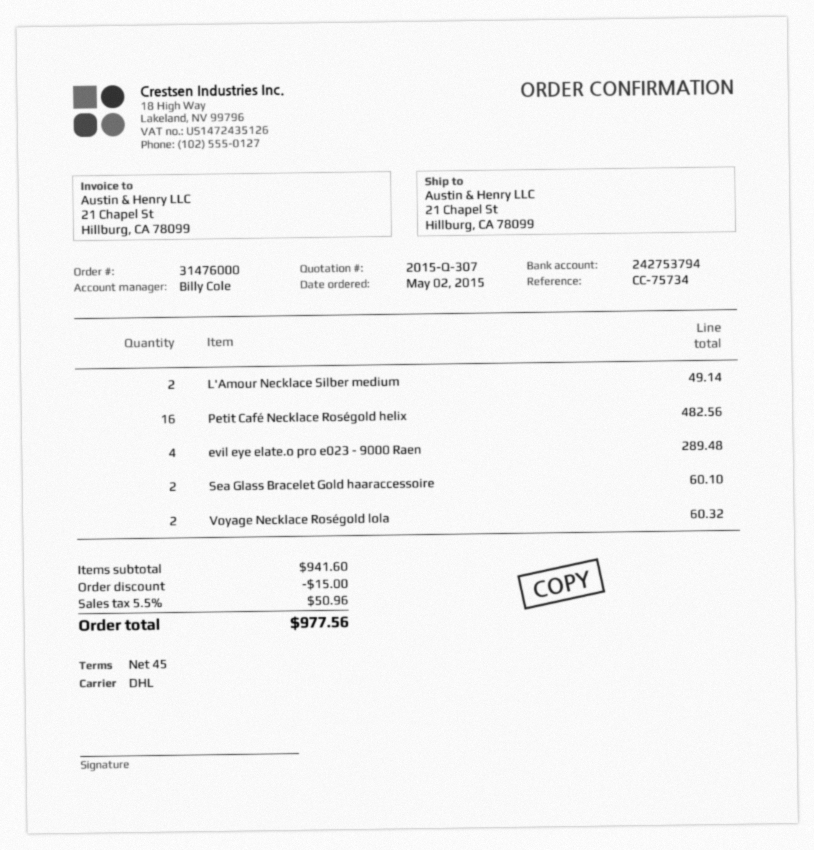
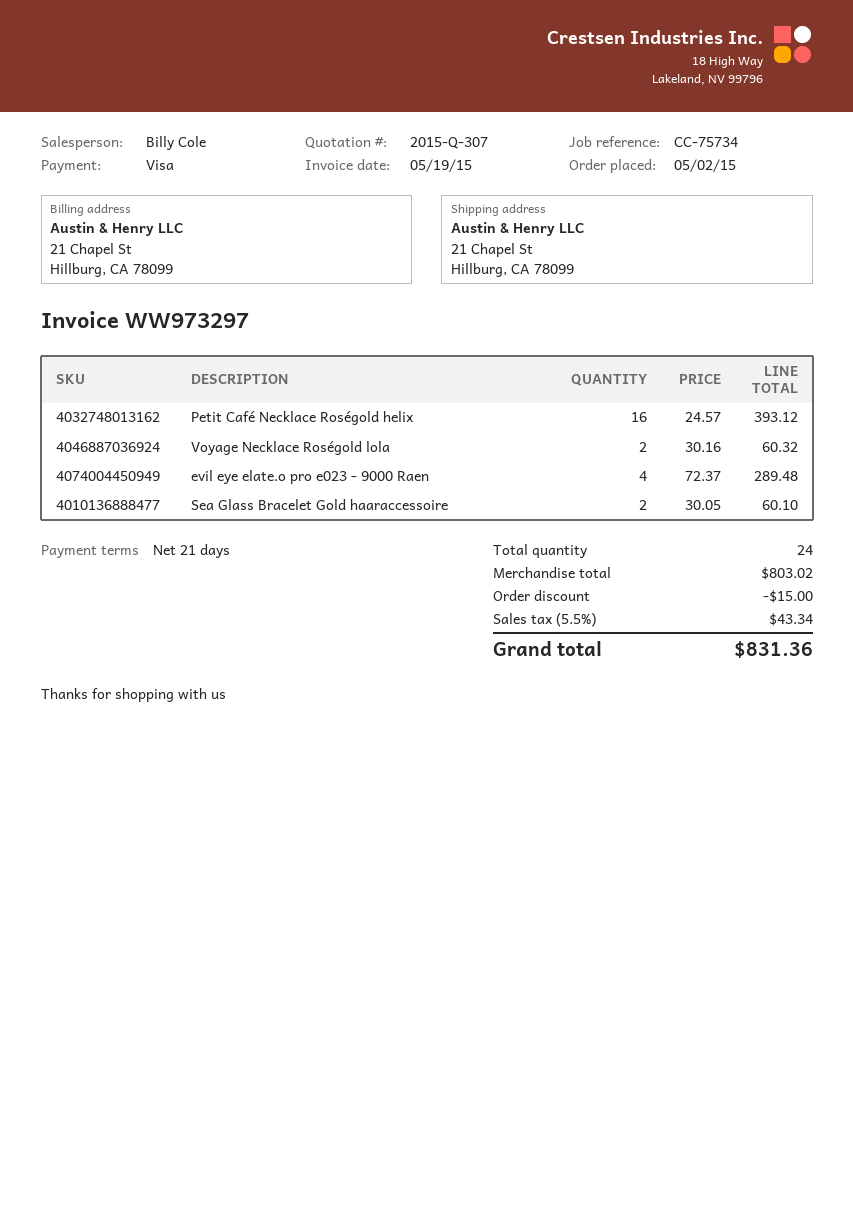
payment terms: 45 days -> 21 days
L'Amour Necklace Silber medium: 2 for 49.14 -> none
Petit Café Necklace Roségold helix: 16 for 482.56 -> 16 for 393.12
subtotal: 941.60 -> 803.02
tax: 5.5% = 50.96 -> 5.5% = 43.34
total: 977.56 -> 831.36

